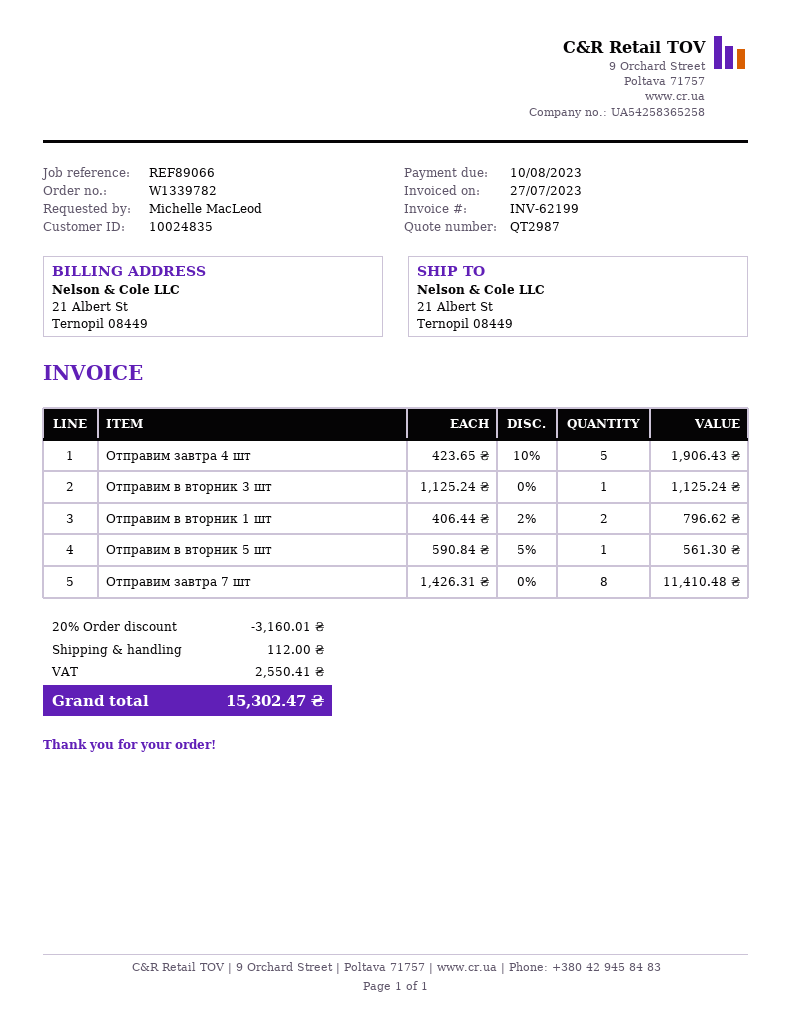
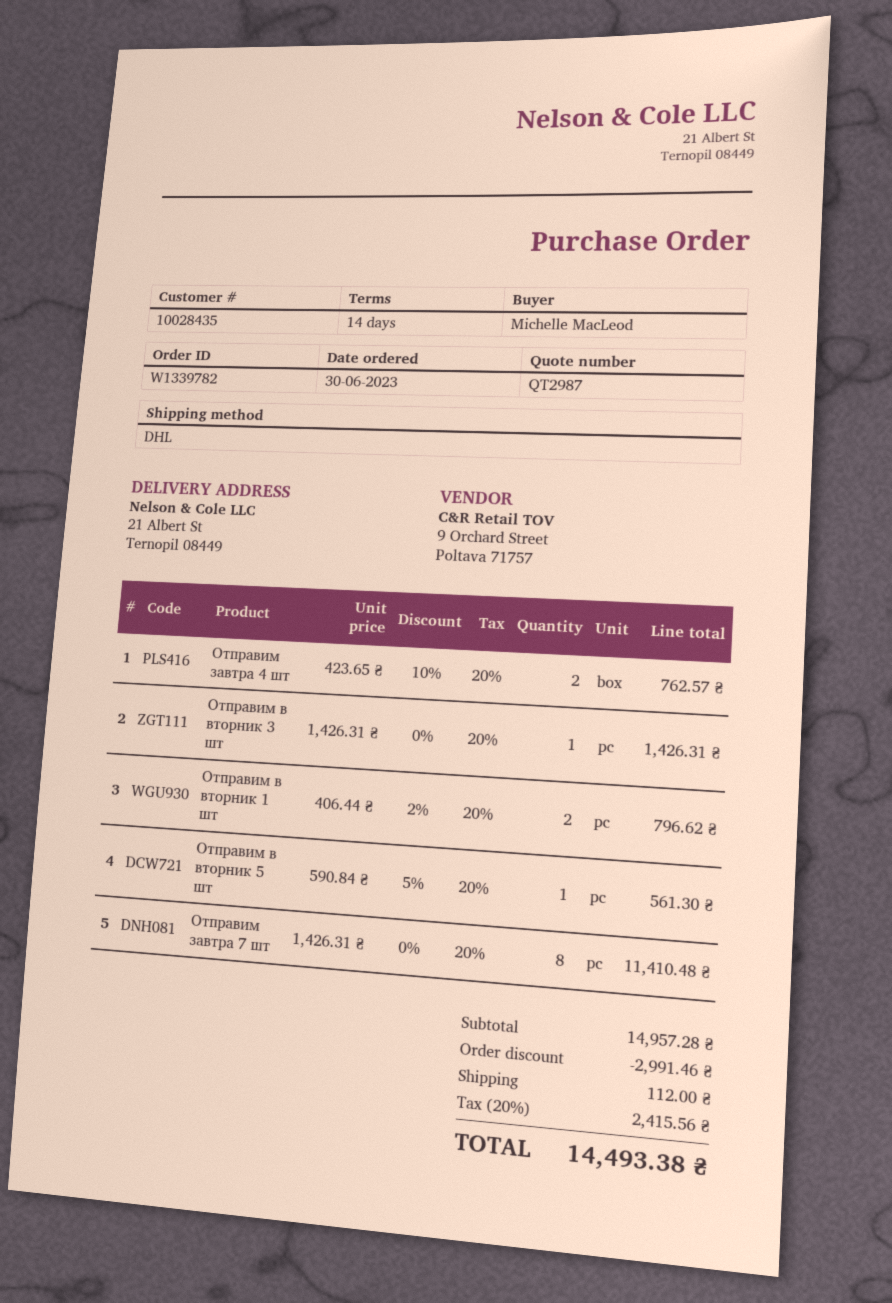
customer number: 10024835 -> 10028435
Отправим завтра 4 шт: 5 x 423.65 - 10% = 1906.43 -> 2 x 423.65 - 10% = 762.57
Отправим в вторник 3 шт: 1 x 1125.24 = 1125.24 -> 1 x 1426.31 = 1426.31
discount: 3160.01 -> 2991.46
tax: 2550.41 -> 2415.56
total: 15302.47 -> 14493.38

